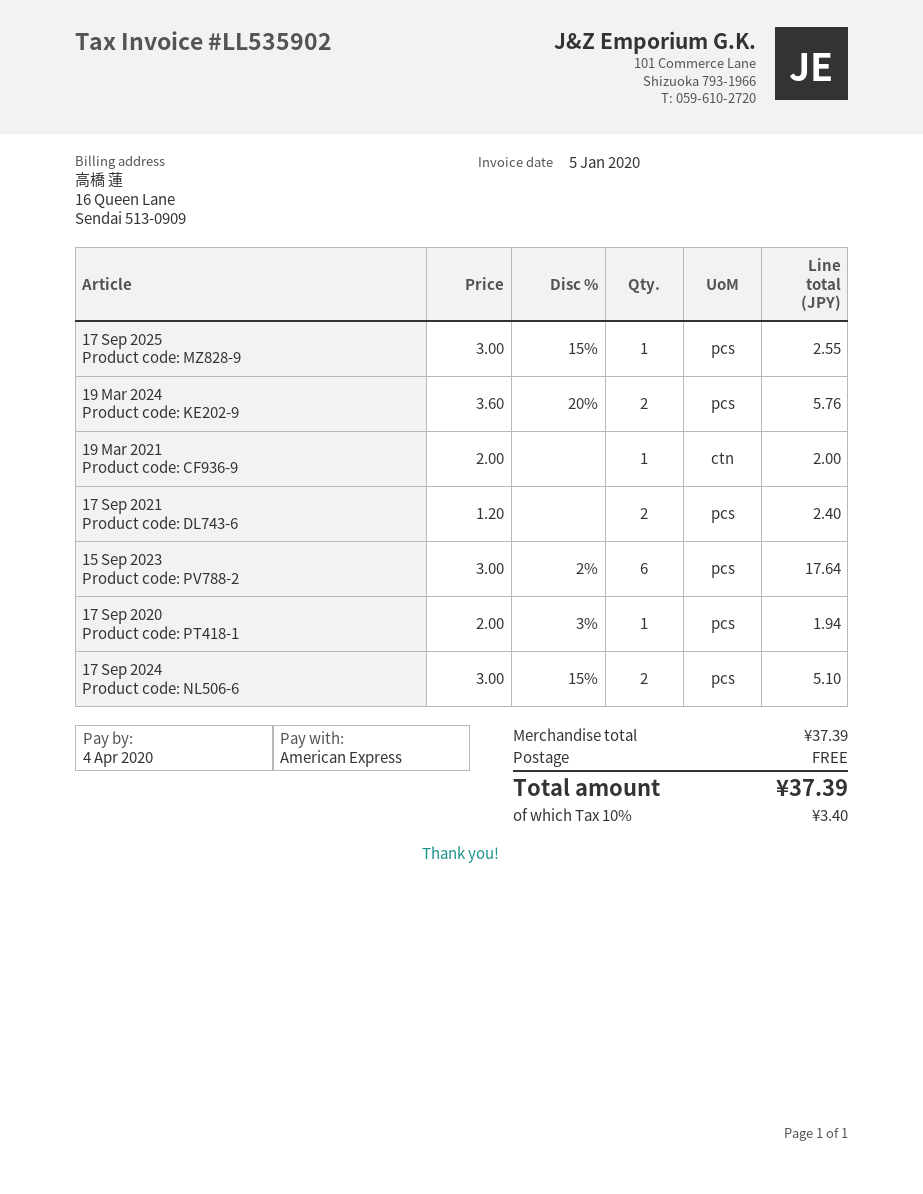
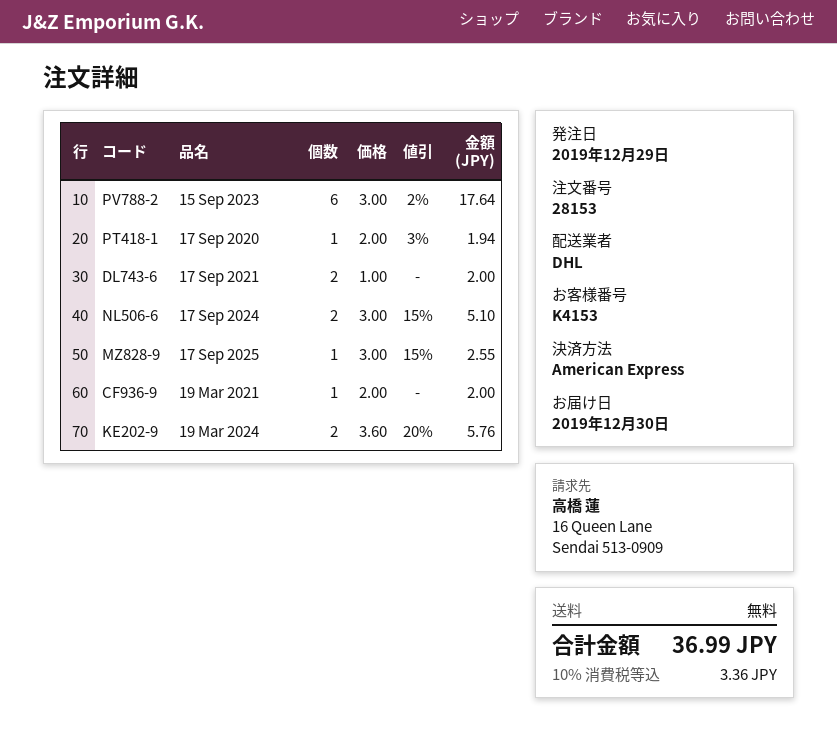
17 Sep 2021: 2 x 1.20 = 2.40 -> 2 x 1.00 = 2.00
tax: 10% = 3.40 -> 10% = 3.36
total: 37.39 -> 36.99

